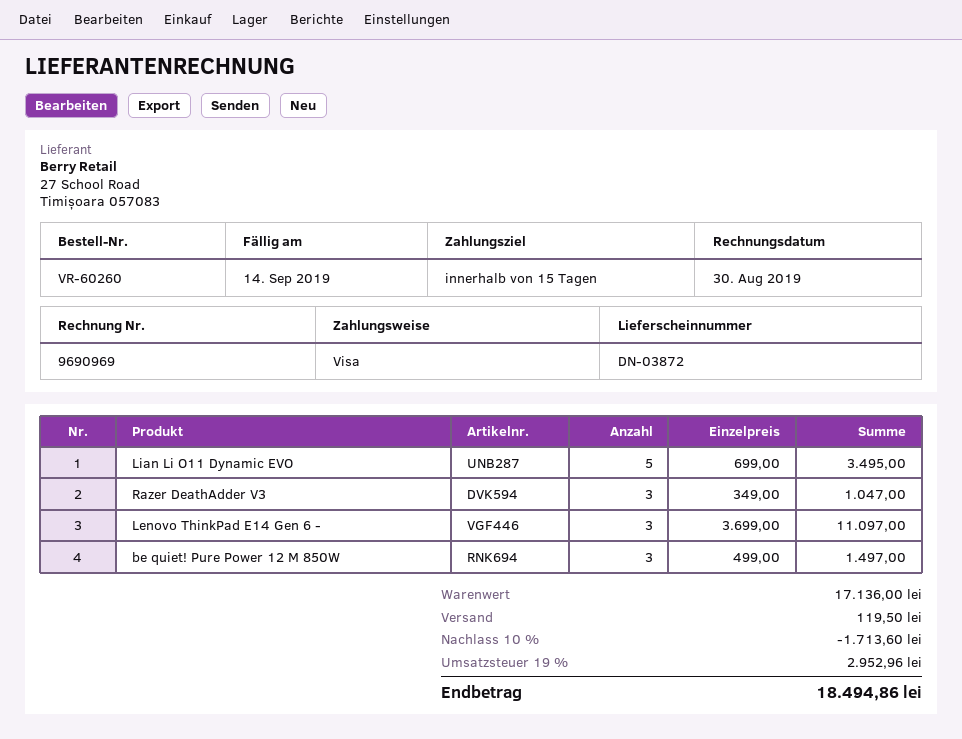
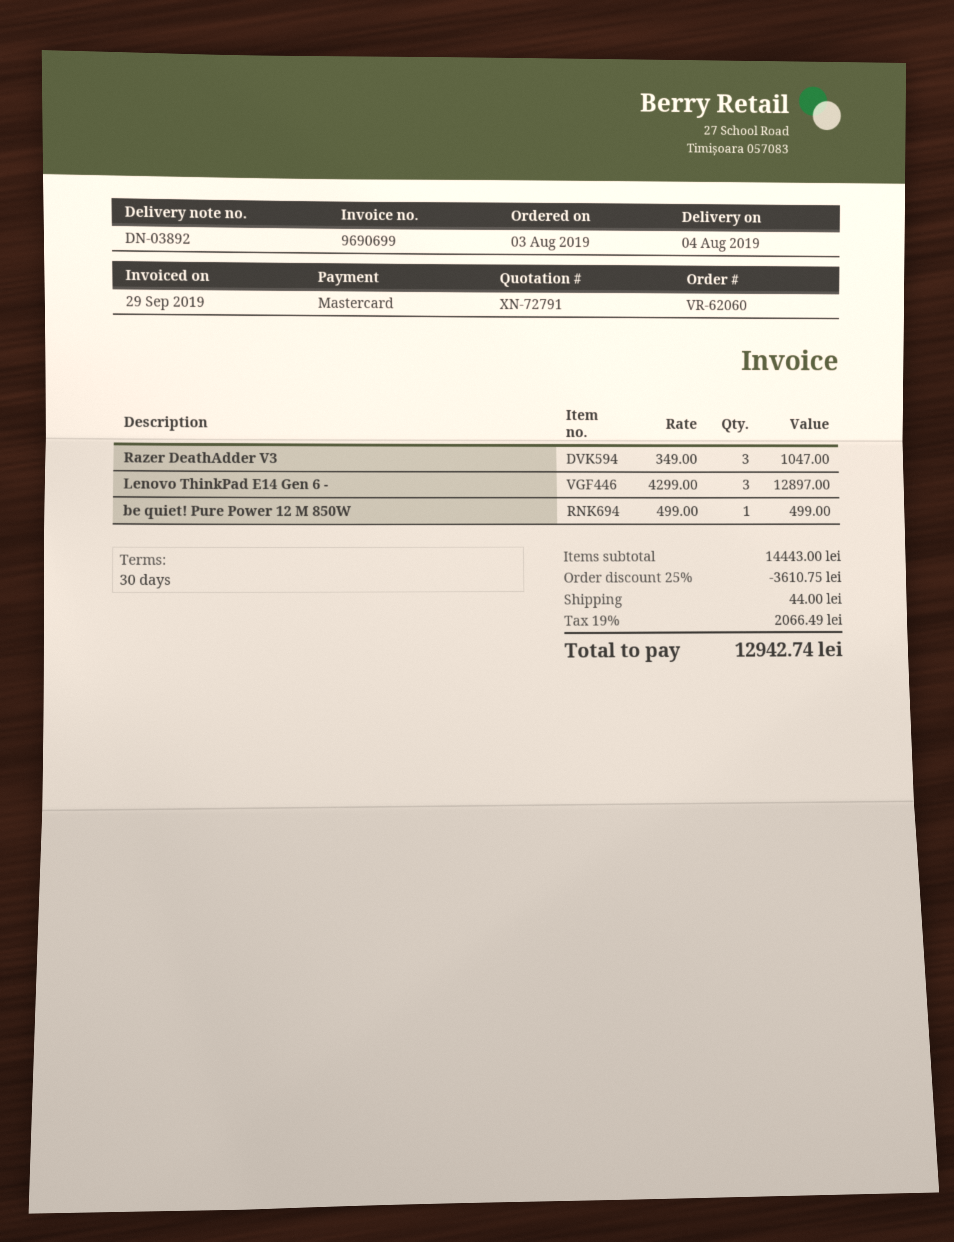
order number: VR-60260 -> VR-62060
delivery note number: DN-03872 -> DN-03892
invoice number: 9690969 -> 9690699
invoice date: 2019-08-30 -> 2019-09-29
payment terms: 15 days -> 30 days
payment method: Visa -> Mastercard
Lian Li O11 Dynamic EVO: 5 x 699.00 = 3495.00 -> none
Lenovo ThinkPad E14 Gen 6 -: 3 x 3699.00 = 11097.00 -> 3 x 4299.00 = 12897.00
be quiet! Pure Power 12 M 850W: 3 x 499.00 = 1497.00 -> 1 x 499.00 = 499.00
subtotal: 17136.00 -> 14443.00
discount: 10% = 1713.60 -> 25% = 3610.75
shipping: 119.50 -> 44.00
tax: 19% = 2952.96 -> 19% = 2066.49
total: 18494.86 -> 12942.74

